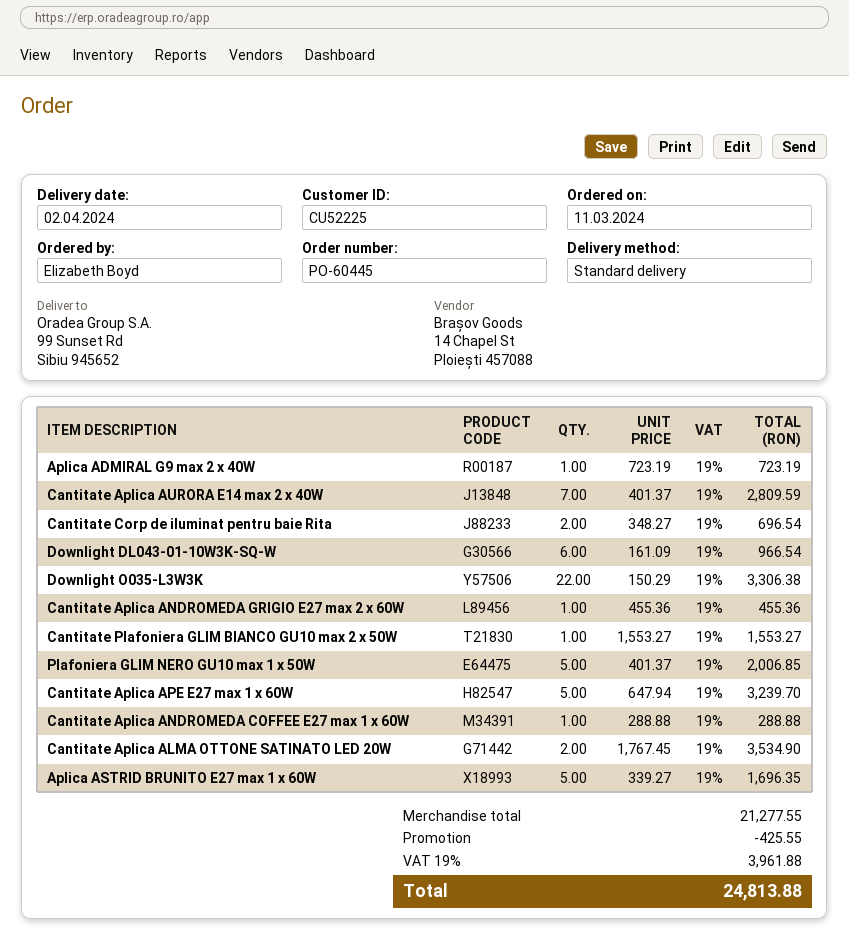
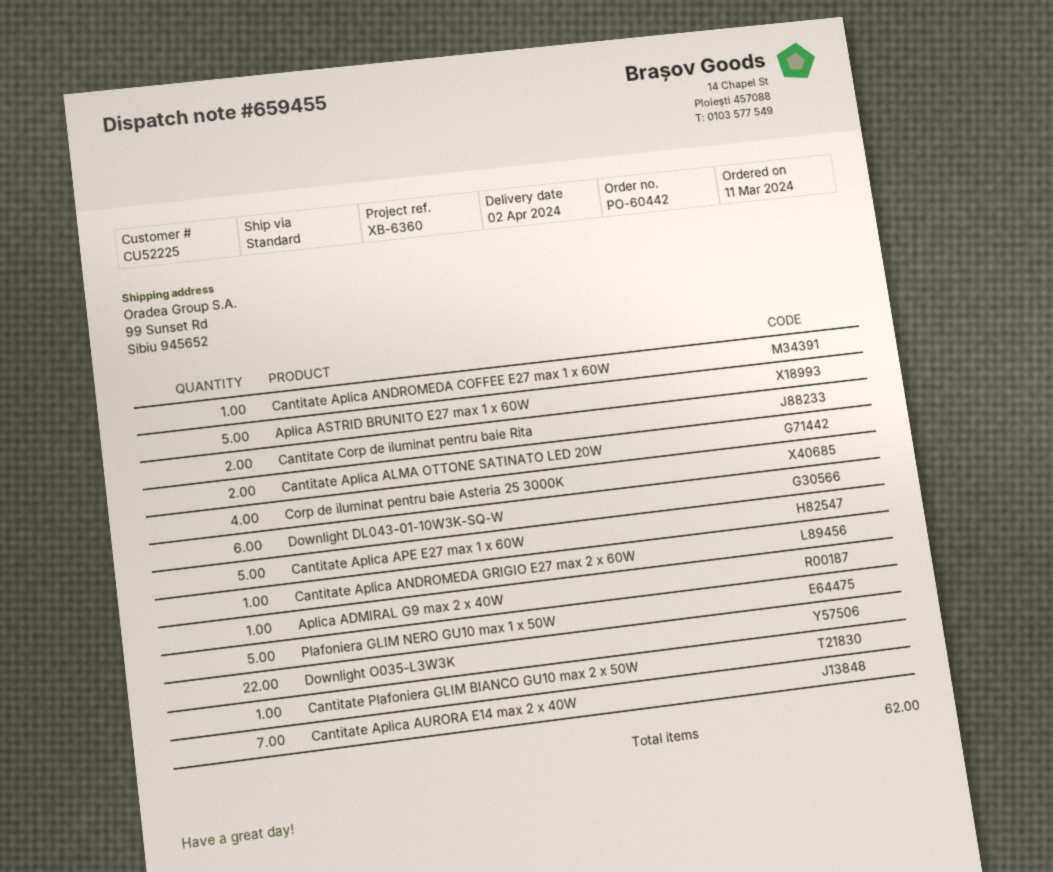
order number: PO-60445 -> PO-60442
Corp de iluminat pentru baie Asteria 25 3000K: none -> 4

